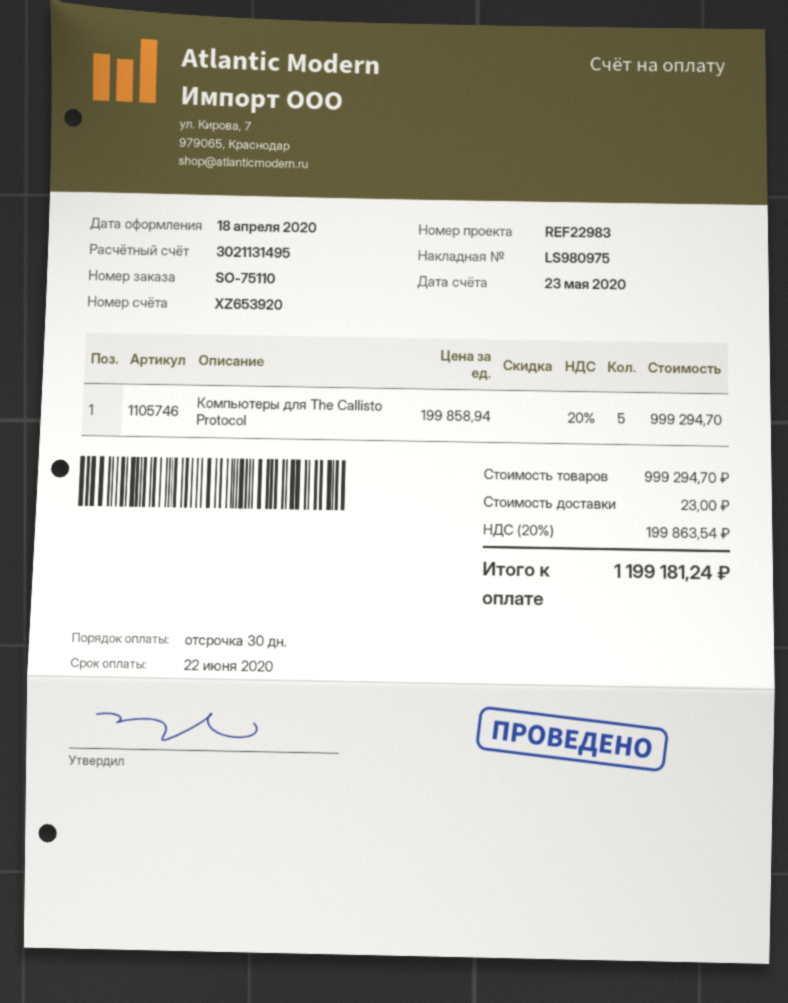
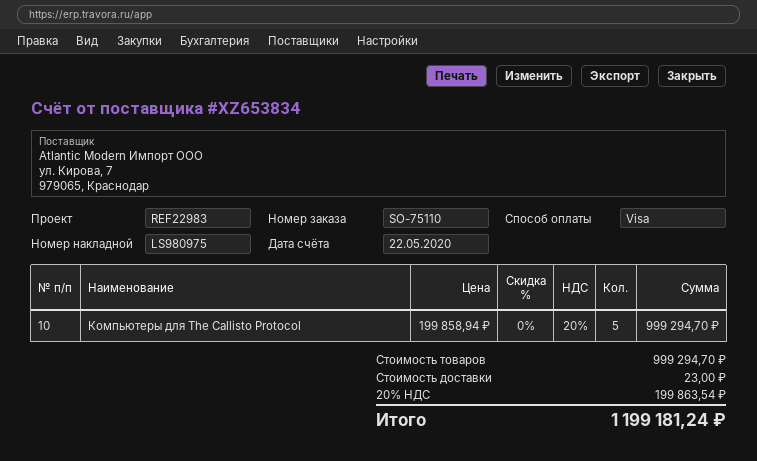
invoice number: XZ653920 -> XZ653834
invoice date: 2020-05-23 -> 2020-05-22

